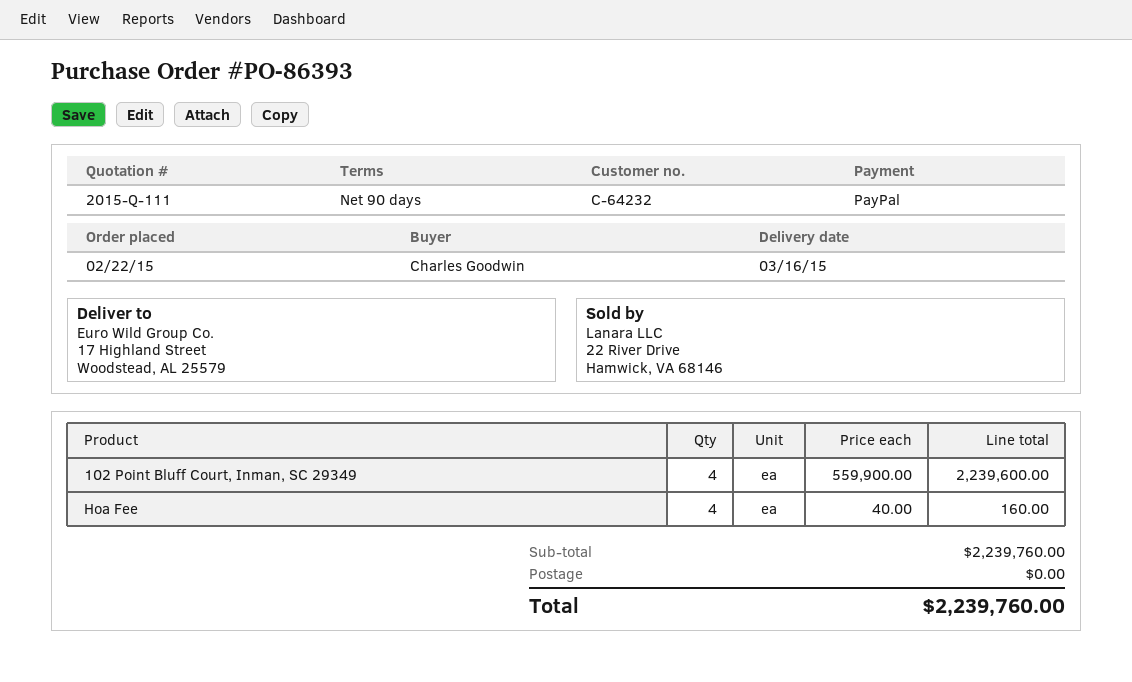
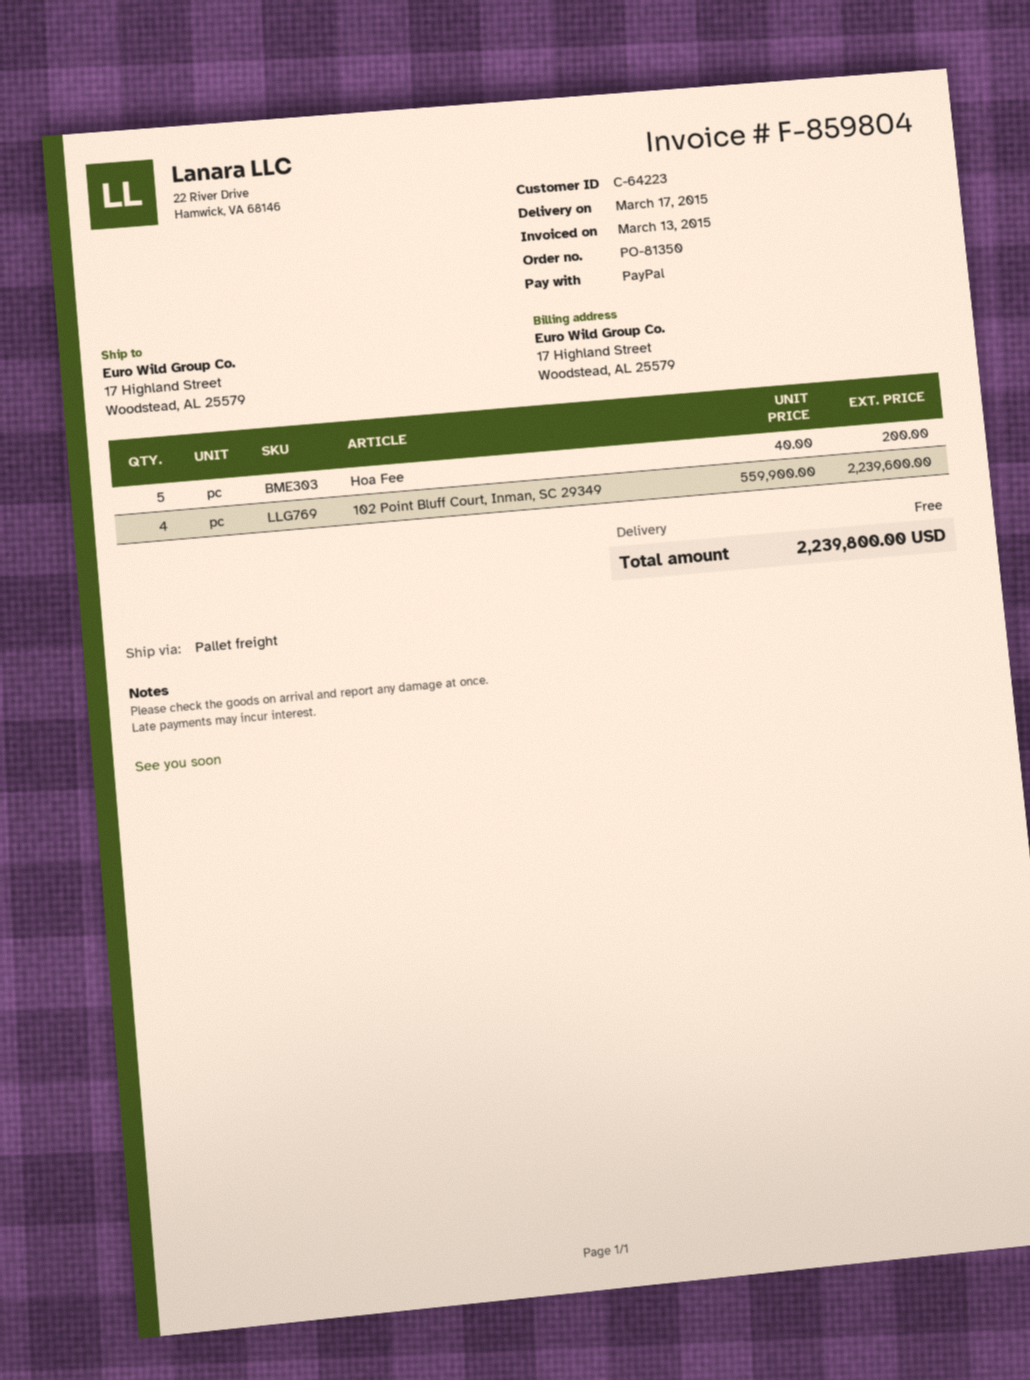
order number: PO-86393 -> PO-81350
delivery date: 2015-03-16 -> 2015-03-17
customer number: C-64232 -> C-64223
Hoa Fee: 4 x 40.00 = 160.00 -> 5 x 40.00 = 200.00
total: 2239760.00 -> 2239800.00

